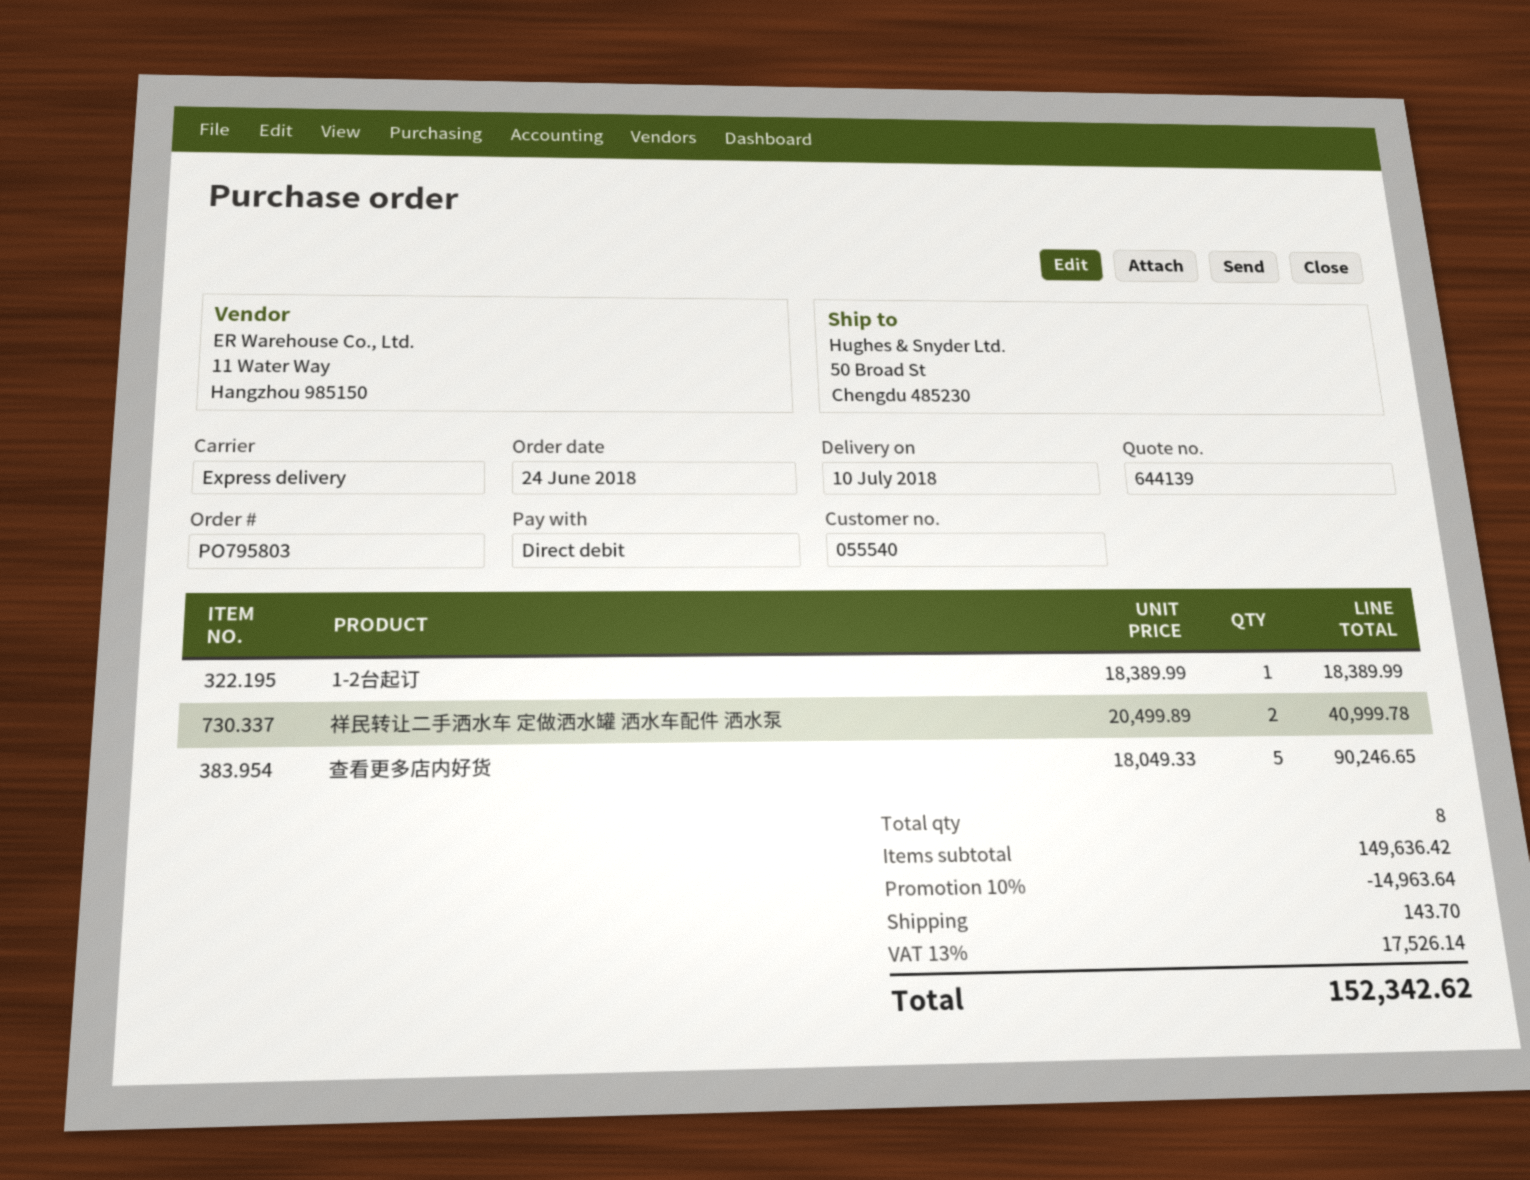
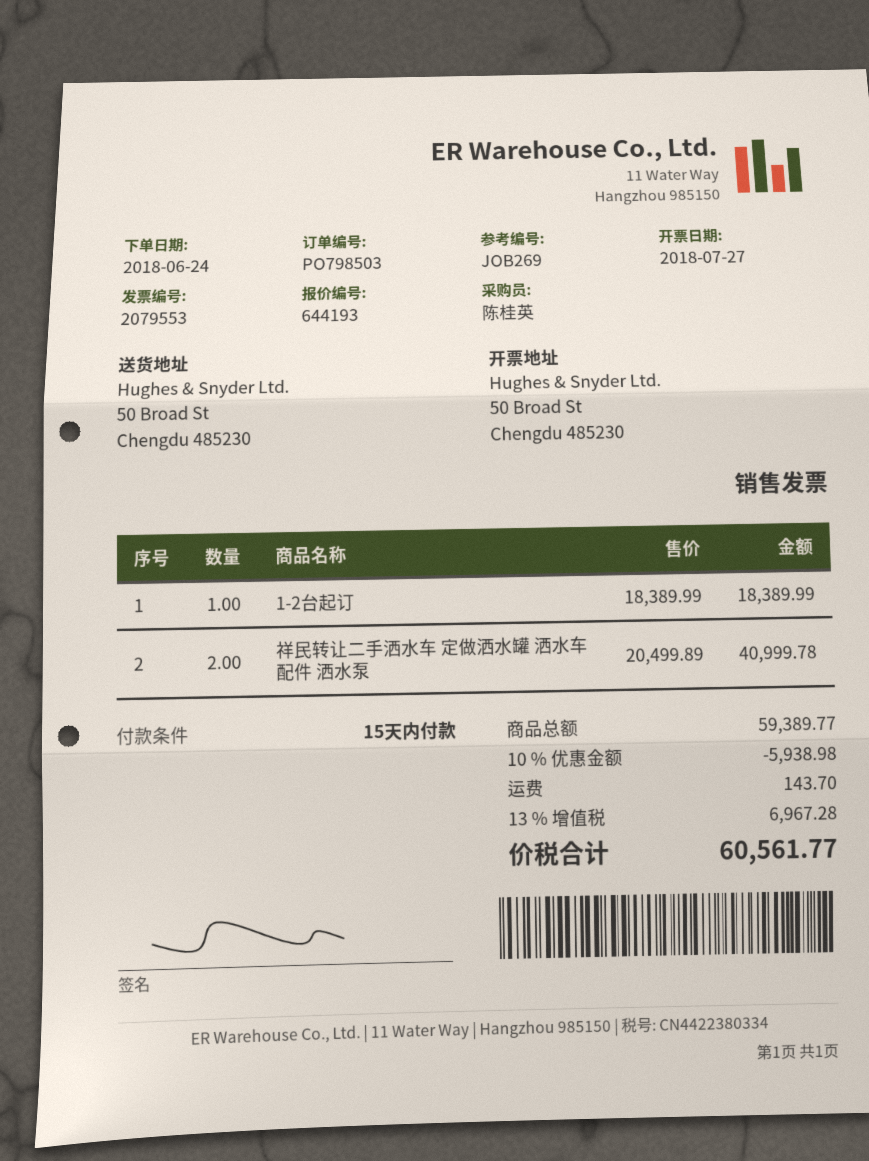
quote number: 644139 -> 644193
order number: PO795803 -> PO798503
查看更多店内好货: 5 x 18049.33 = 90246.65 -> none
subtotal: 149636.42 -> 59389.77
discount: 10% = 14963.64 -> 10% = 5938.98
tax: 13% = 17526.14 -> 13% = 6967.28
total: 152342.62 -> 60561.77

